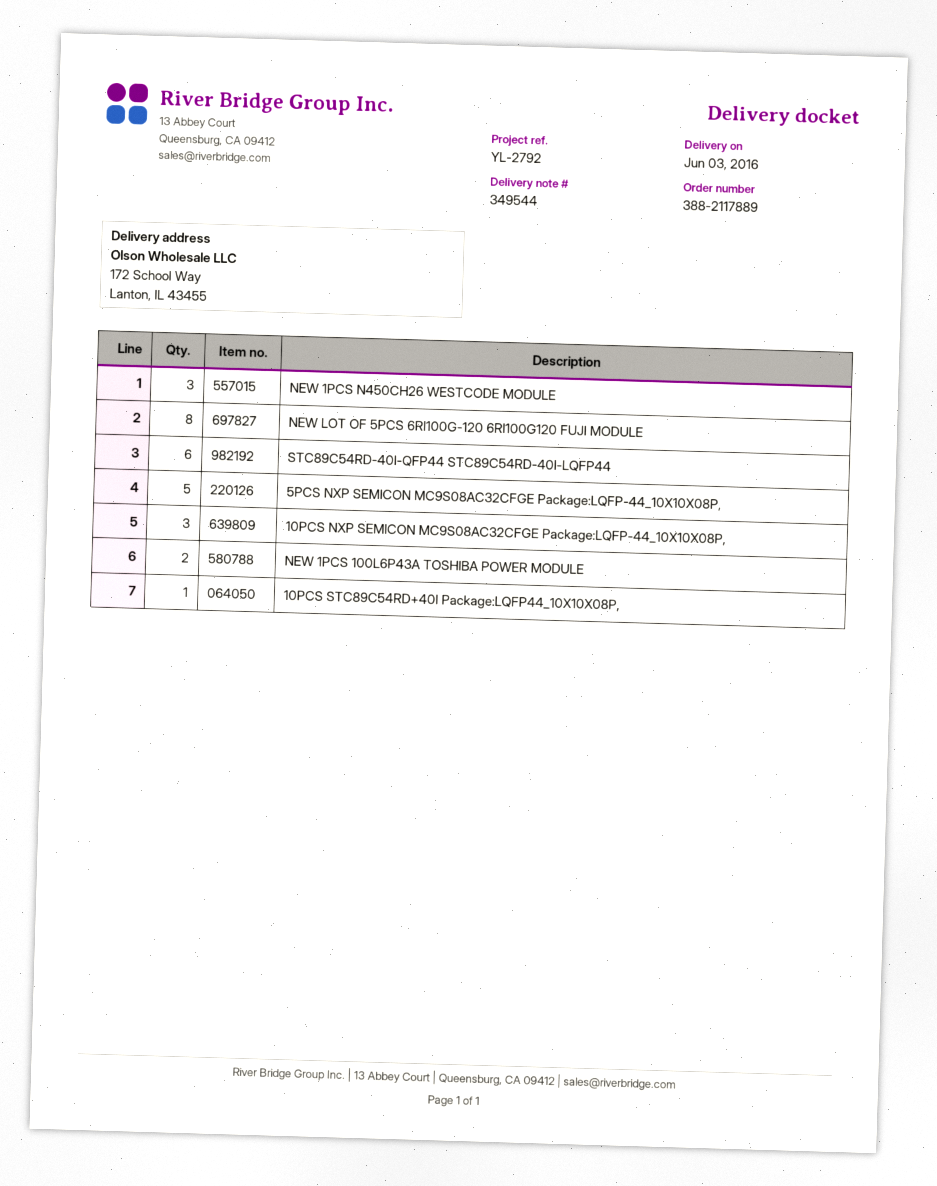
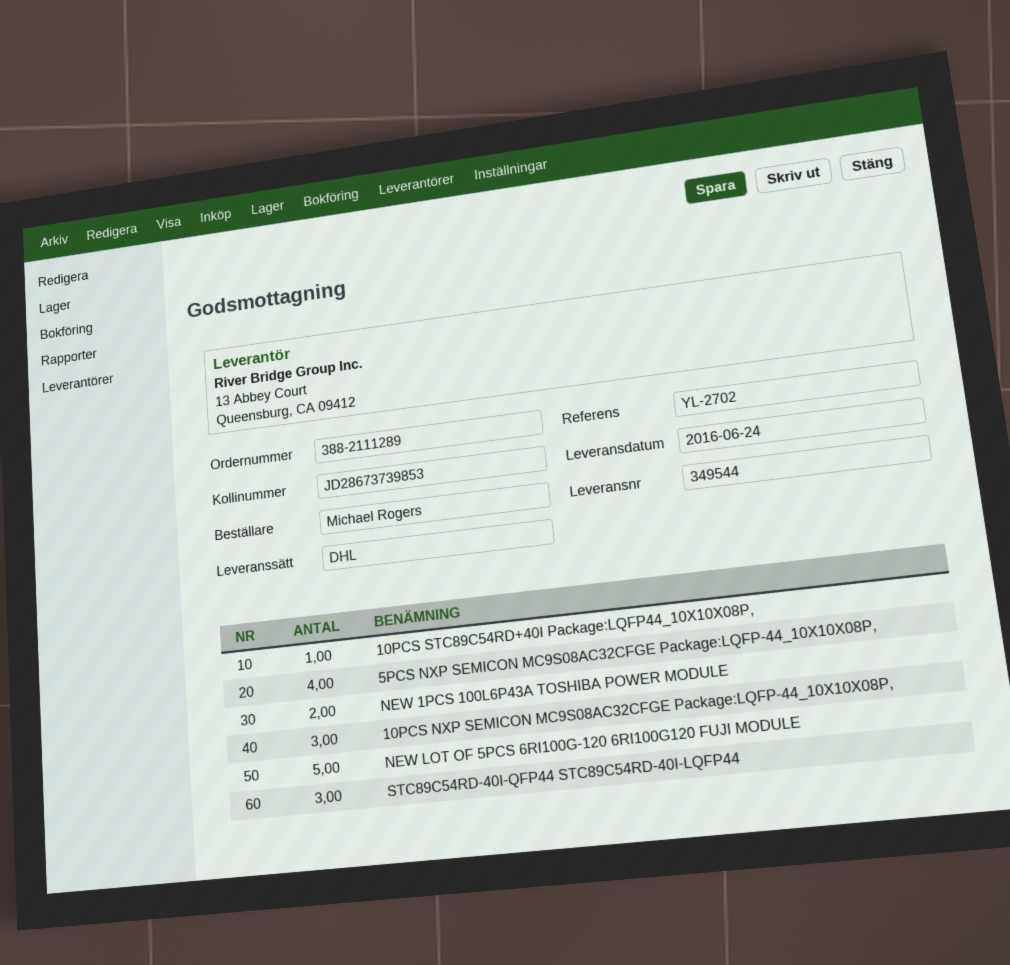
order number: 388-2117889 -> 388-2111289
delivery date: 2016-06-03 -> 2016-06-24
reference: YL-2792 -> YL-2702
NEW 1PCS N450CH26 WESTCODE MODULE: 3 -> none
NEW LOT OF 5PCS 6RI100G-120 6RI100G120 FUJI MODULE: 8 -> 5
STC89C54RD-40I-QFP44 STC89C54RD-40I-LQFP44: 6 -> 3
5PCS NXP SEMICON MC9S08AC32CFGE Package:LQFP-44_10X10X08P,: 5 -> 4

